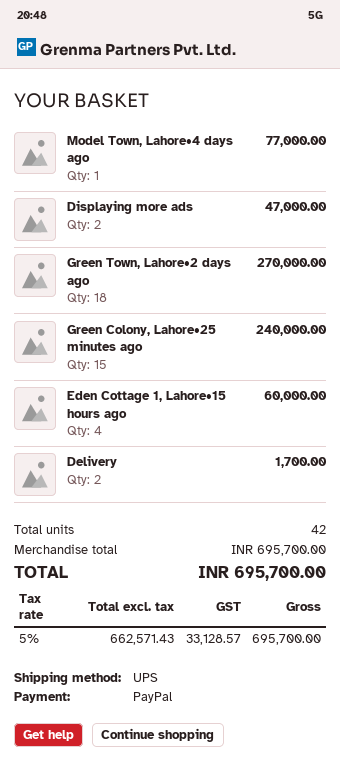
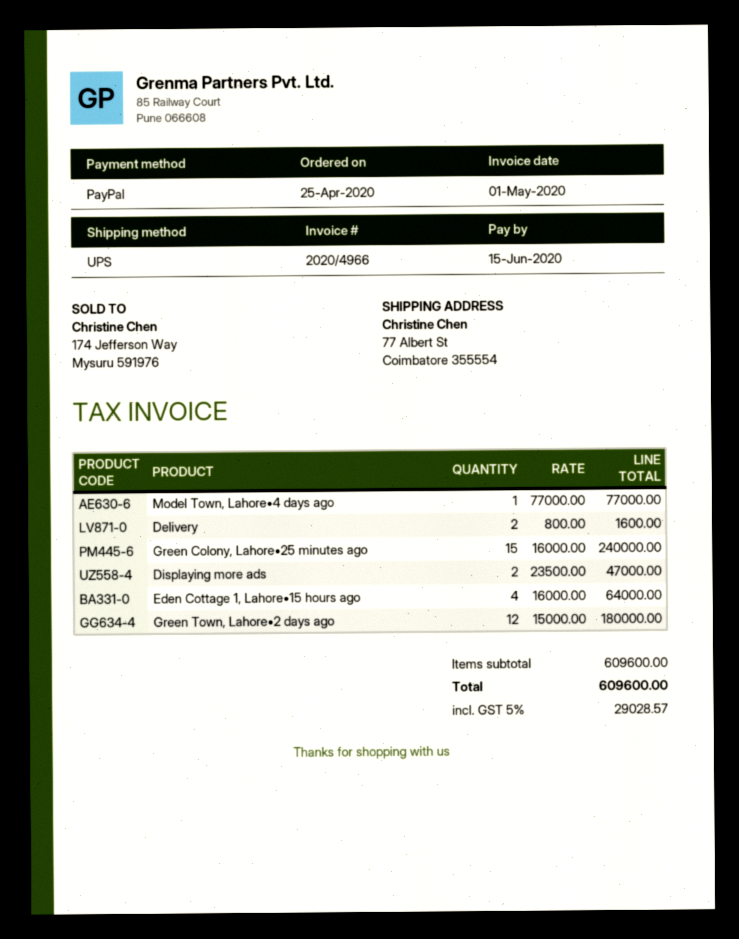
Green Town, Lahore•2 days ago: 18 for 270000.00 -> 12 for 180000.00
Eden Cottage 1, Lahore•15 hours ago: 4 for 60000.00 -> 4 for 64000.00
Delivery: 2 for 1700.00 -> 2 for 1600.00
subtotal: 695700.00 -> 609600.00
tax: 5% = 33128.57 -> 5% = 29028.57
total: 695700.00 -> 609600.00

